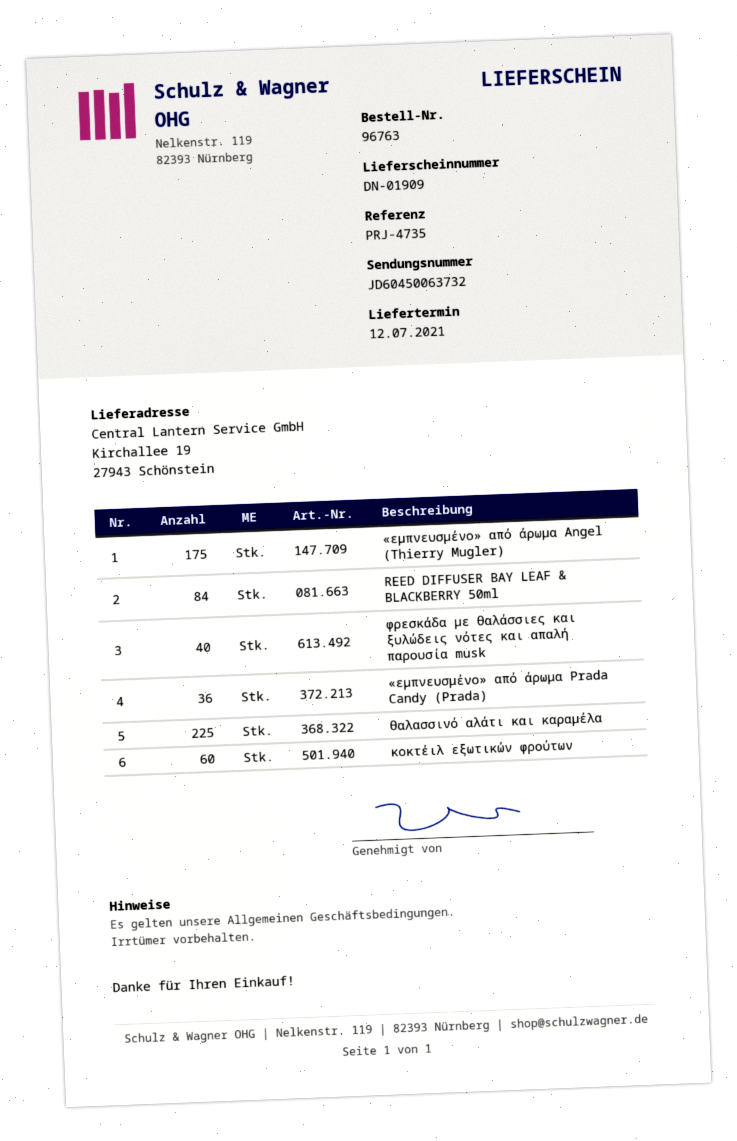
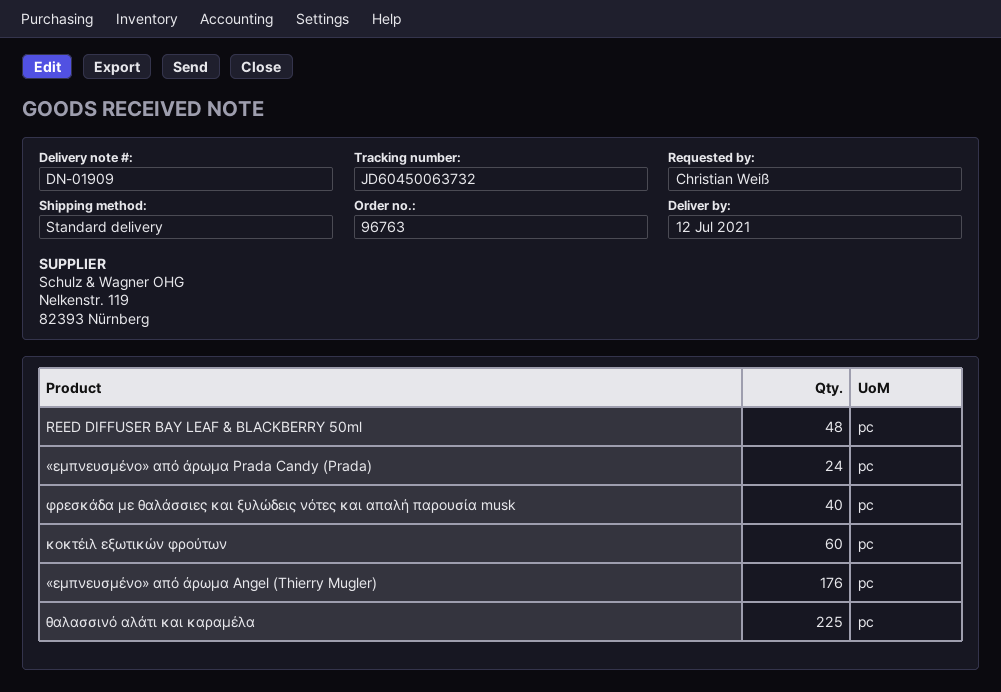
«εμπνευσμένο» από άρωμα Angel (Thierry Mugler): 175 -> 176
REED DIFFUSER BAY LEAF & BLACKBERRY 50ml: 84 -> 48
«εμπνευσμένο» από άρωμα Prada Candy (Prada): 36 -> 24

